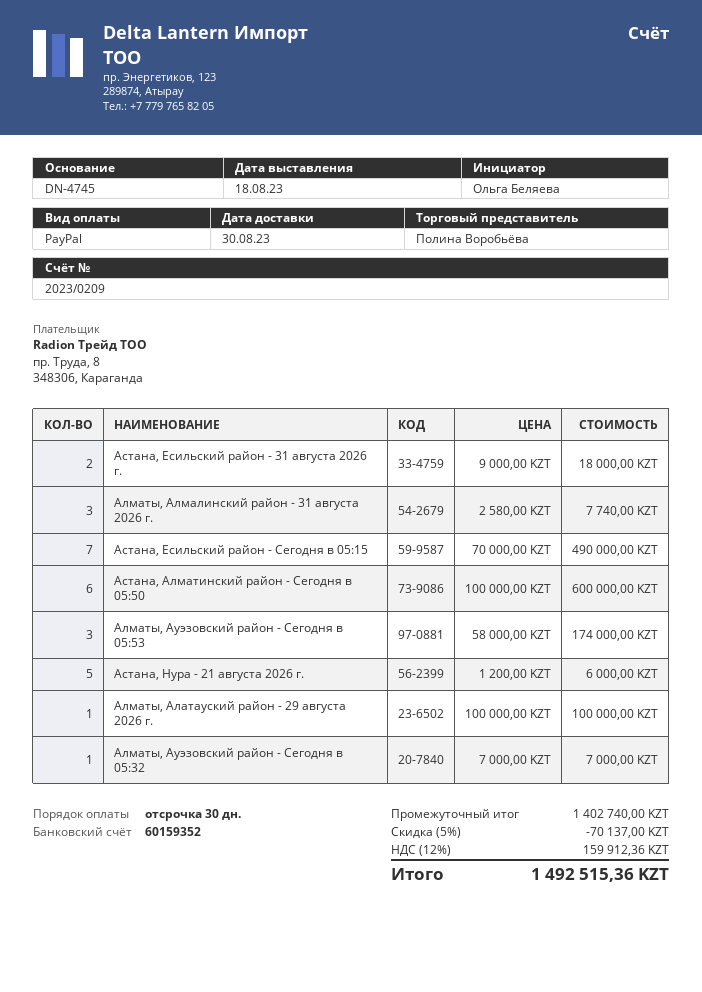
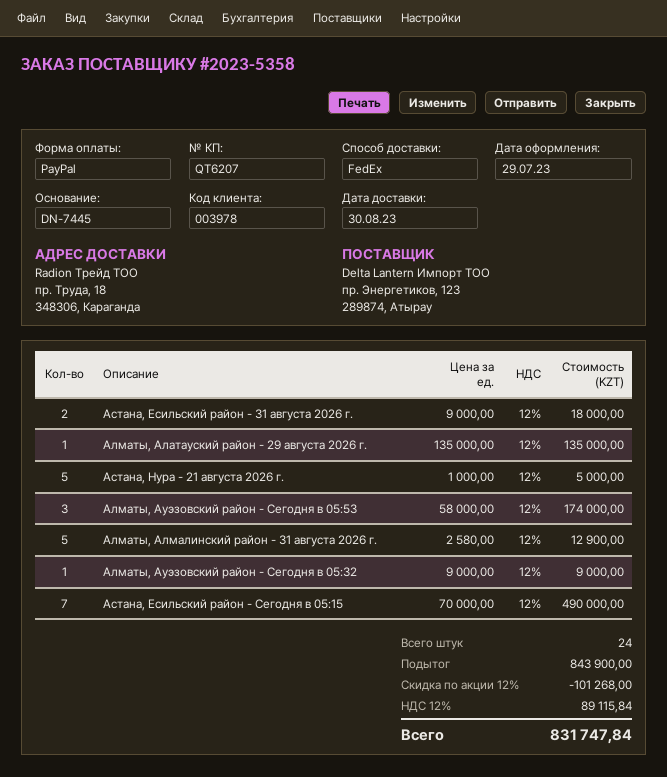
reference: DN-4745 -> DN-7445
Алматы, Алмалинский район - 31 августа 2026 г.: 3 x 2580.00 = 7740.00 -> 5 x 2580.00 = 12900.00
Астана, Алматинский район - Сегодня в 05:50: 6 x 100000.00 = 600000.00 -> none
Астана, Нура - 21 августа 2026 г.: 5 x 1200.00 = 6000.00 -> 5 x 1000.00 = 5000.00
Алматы, Алатауский район - 29 августа 2026 г.: 1 x 100000.00 = 100000.00 -> 1 x 135000.00 = 135000.00
Алматы, Ауэзовский район - Сегодня в 05:32: 1 x 7000.00 = 7000.00 -> 1 x 9000.00 = 9000.00
subtotal: 1402740.00 -> 843900.00
discount: 5% = 70137.00 -> 12% = 101268.00
tax: 12% = 159912.36 -> 12% = 89115.84
total: 1492515.36 -> 831747.84

